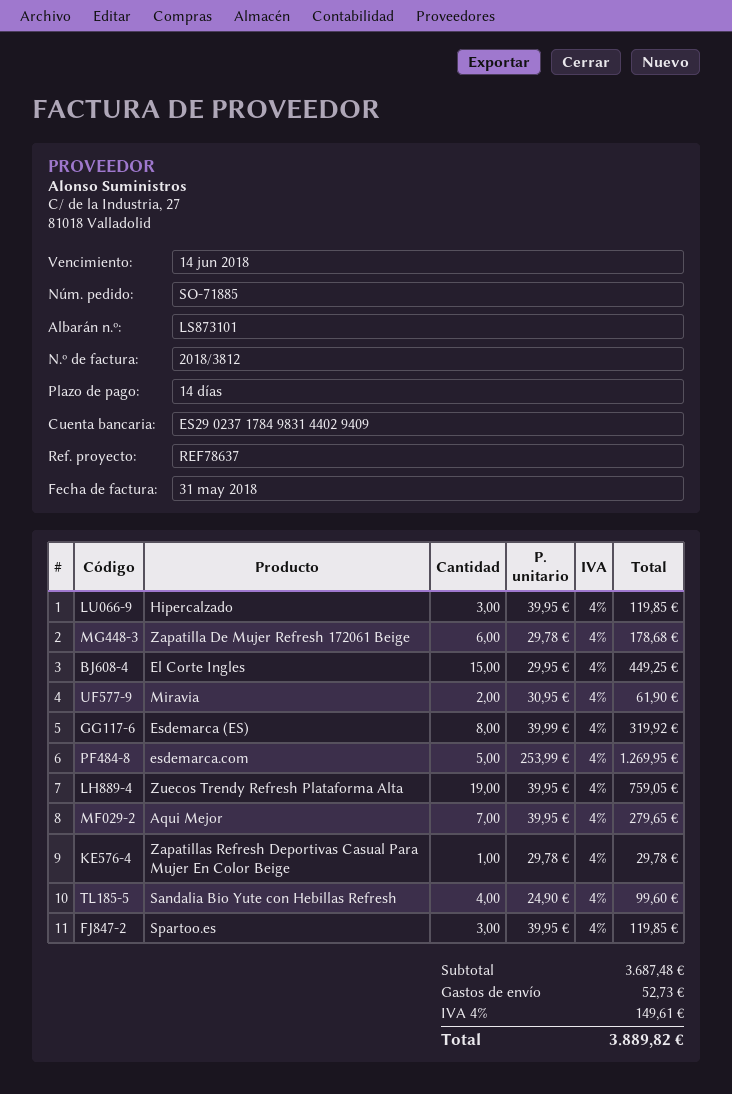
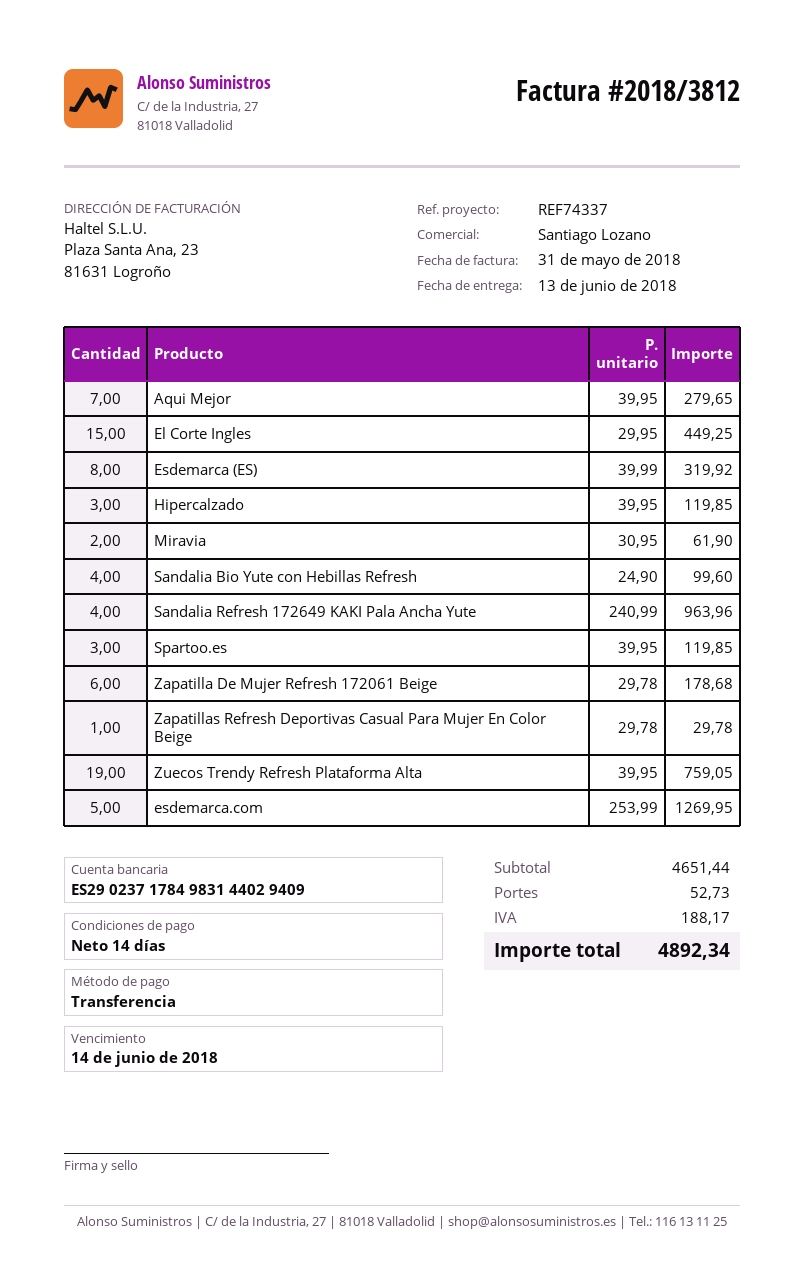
reference: REF78637 -> REF74337
Sandalia Refresh 172649 KAKI Pala Ancha Yute: none -> 4 x 240.99 = 963.96
subtotal: 3687.48 -> 4651.44
tax: 149.61 -> 188.17
total: 3889.82 -> 4892.34

